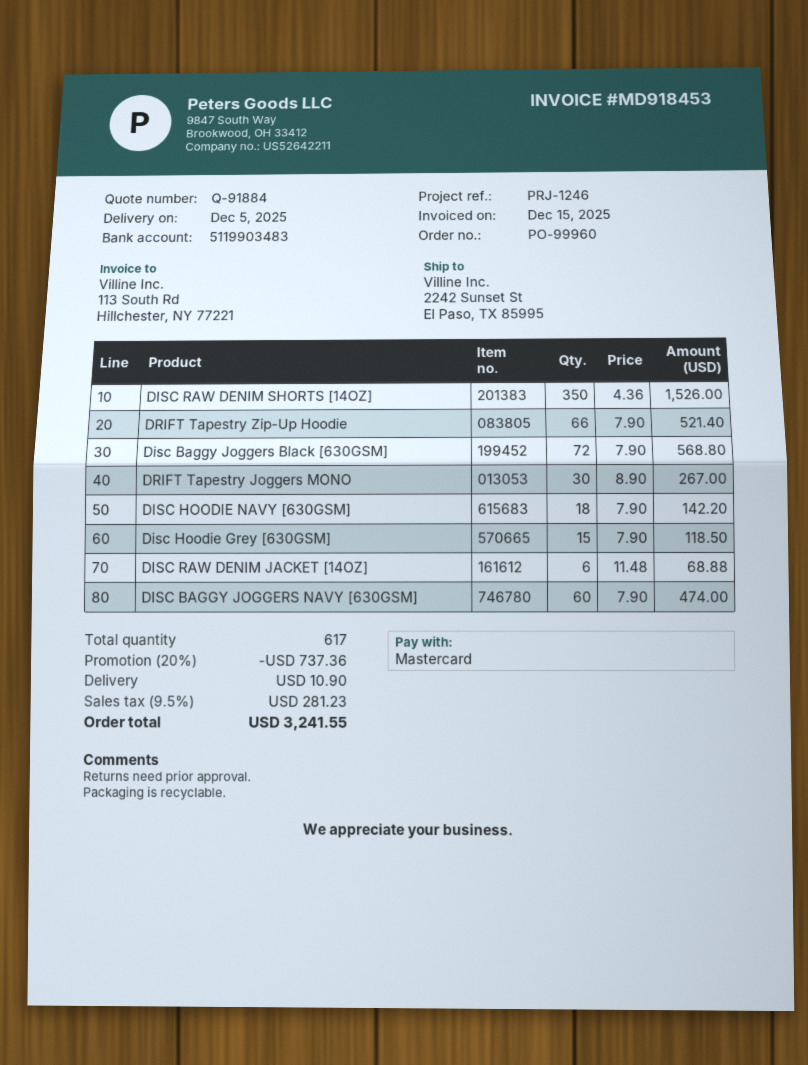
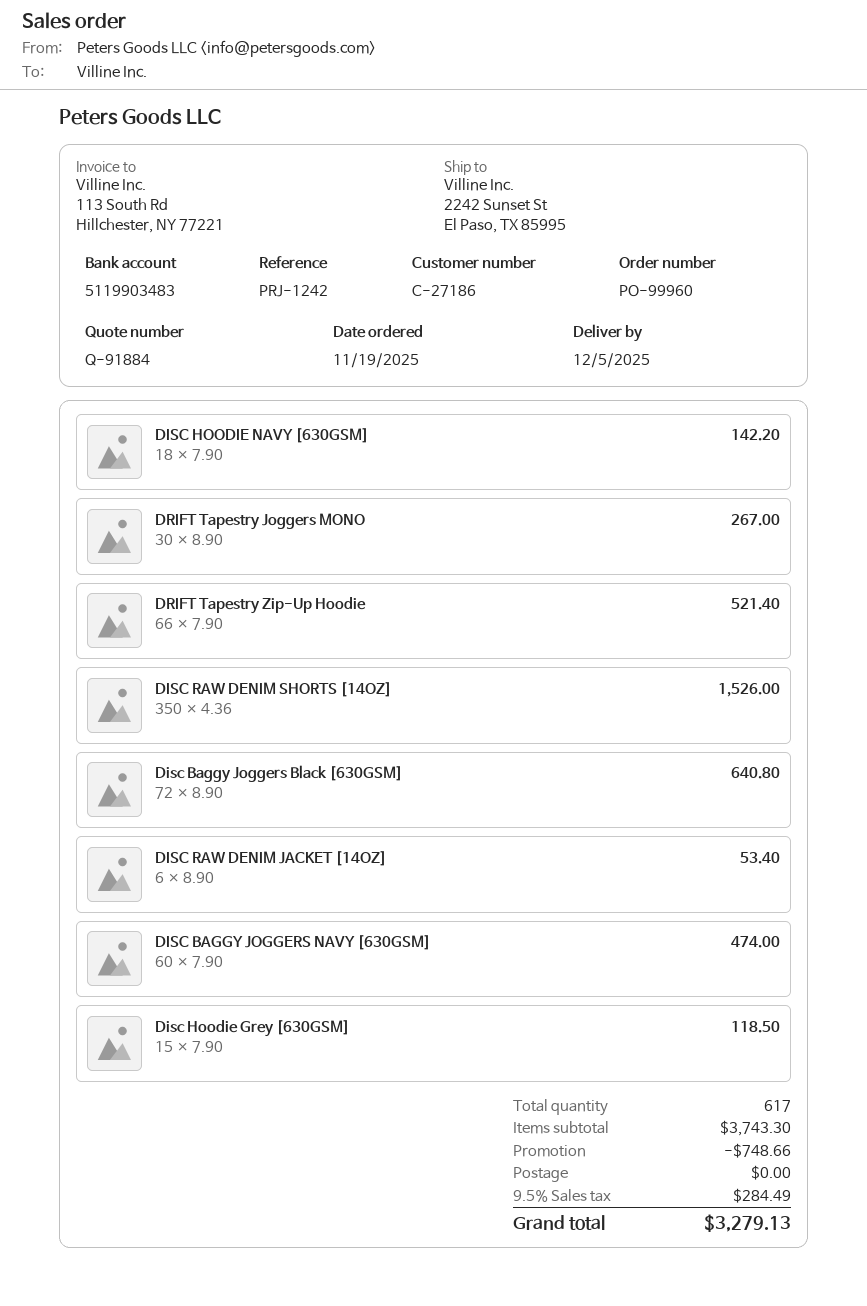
reference: PRJ-1246 -> PRJ-1242
Disc Baggy Joggers Black [630GSM]: 72 x 7.90 = 568.80 -> 72 x 8.90 = 640.80
DISC RAW DENIM JACKET [14OZ]: 6 x 11.48 = 68.88 -> 6 x 8.90 = 53.40
discount: 737.36 -> 748.66
shipping: 10.90 -> 0.00
tax: 9.5% = 281.23 -> 9.5% = 284.49
total: 3241.55 -> 3279.13

